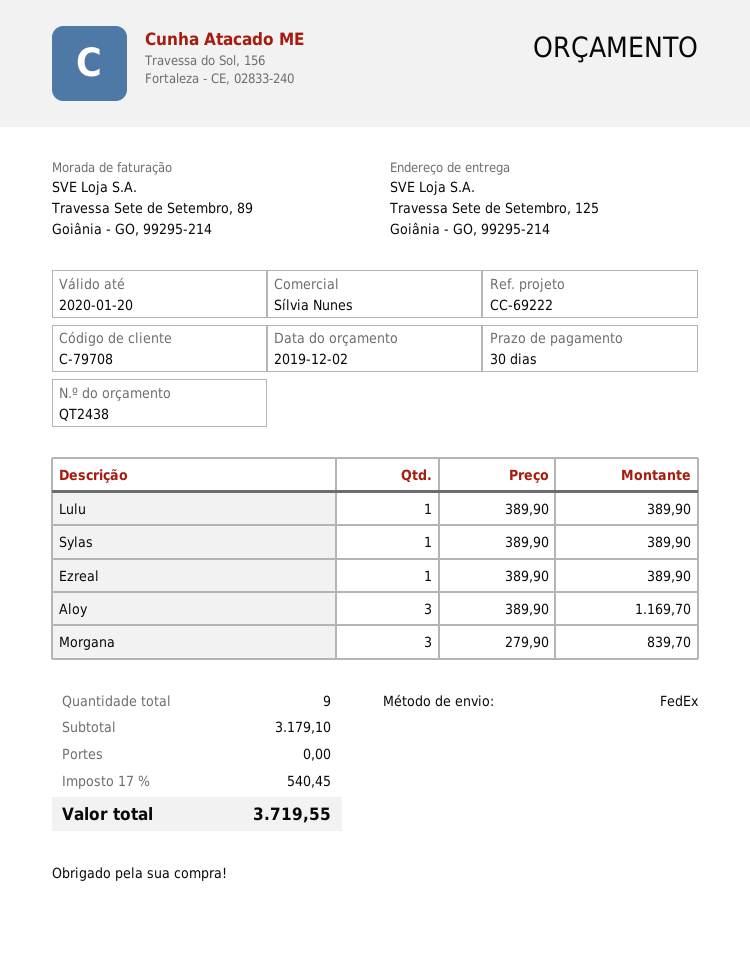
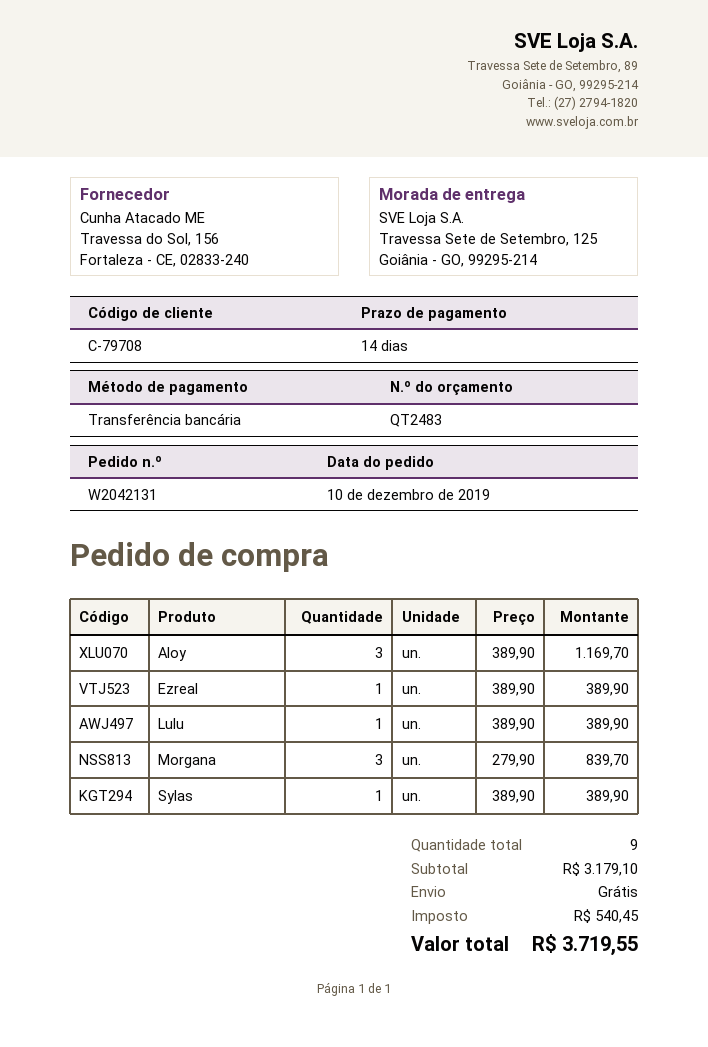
quote number: QT2438 -> QT2483
payment terms: 30 days -> 14 days

